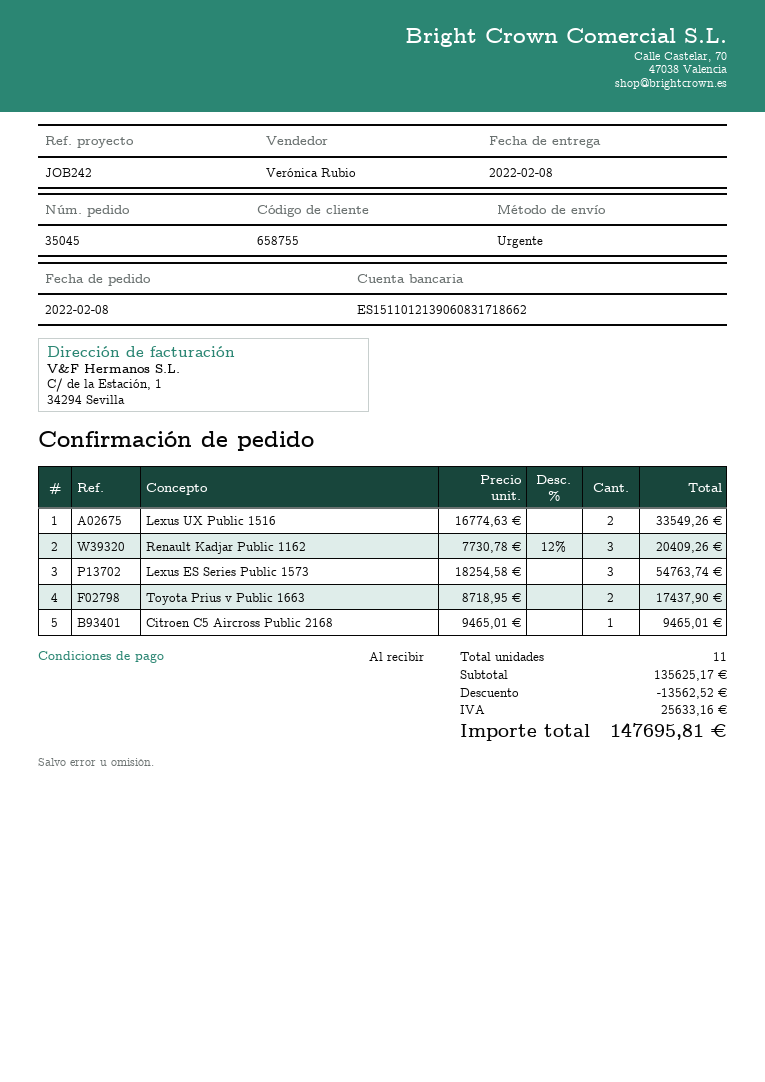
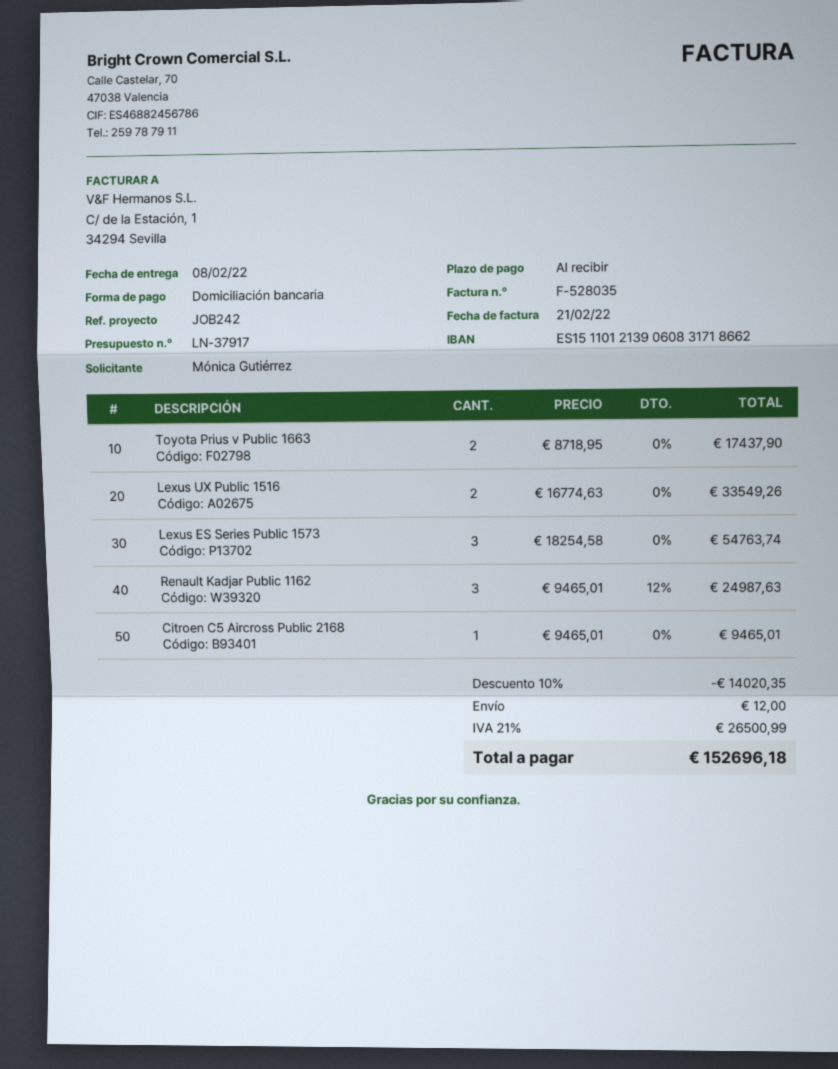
Renault Kadjar Public 1162: 3 x 7730.78 - 12% = 20409.26 -> 3 x 9465.01 - 12% = 24987.63
discount: 13562.52 -> 14020.35
shipping: none -> 12.00
tax: 25633.16 -> 26500.99
total: 147695.81 -> 152696.18

